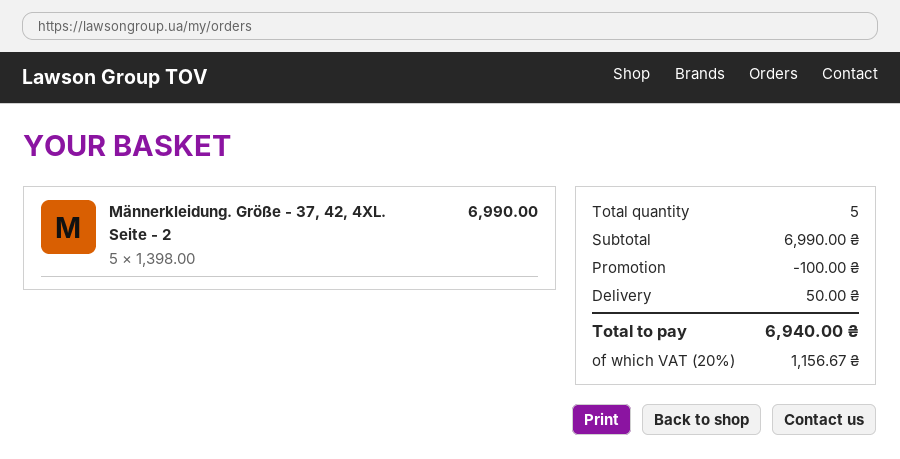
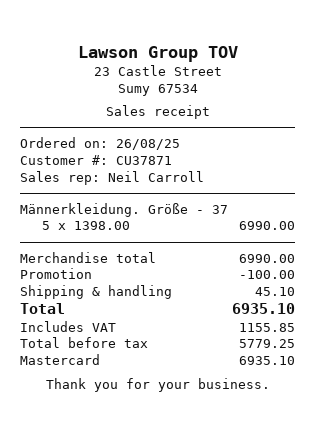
shipping: 50.00 -> 45.10
tax: 1156.67 -> 1155.85
total: 6940.00 -> 6935.10

